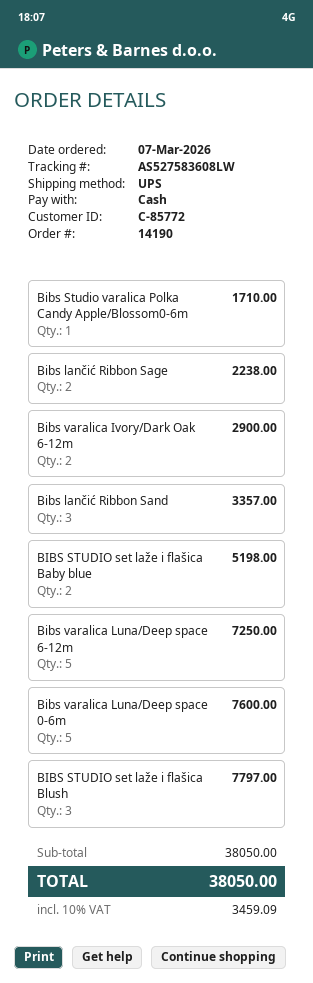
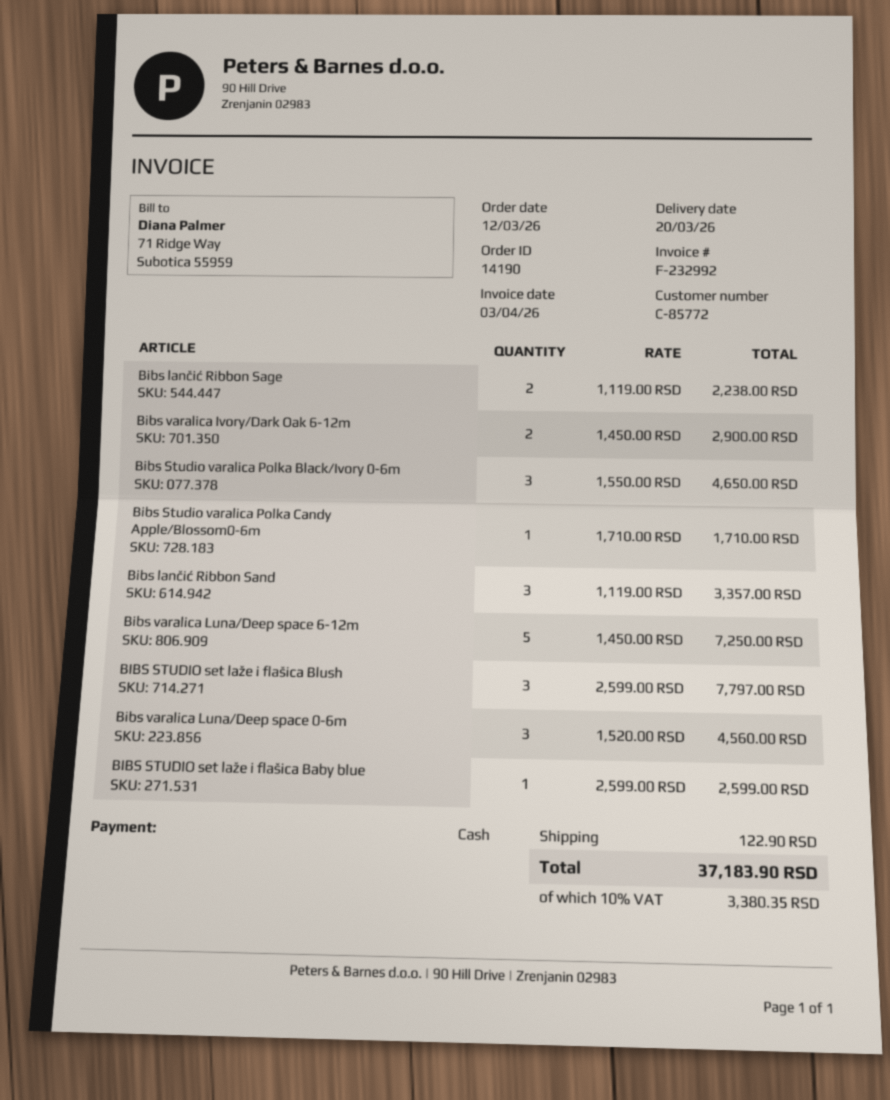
order date: 2026-03-07 -> 2026-03-12
BIBS STUDIO set laže i flašica Baby blue: 2 for 5198.00 -> 1 for 2599.00
Bibs varalica Luna/Deep space 0-6m: 5 for 7600.00 -> 3 for 4560.00
Bibs Studio varalica Polka Black/Ivory 0-6m: none -> 3 for 4650.00
shipping: none -> 122.90
tax: 10% = 3459.09 -> 10% = 3380.35
total: 38050.00 -> 37183.90

